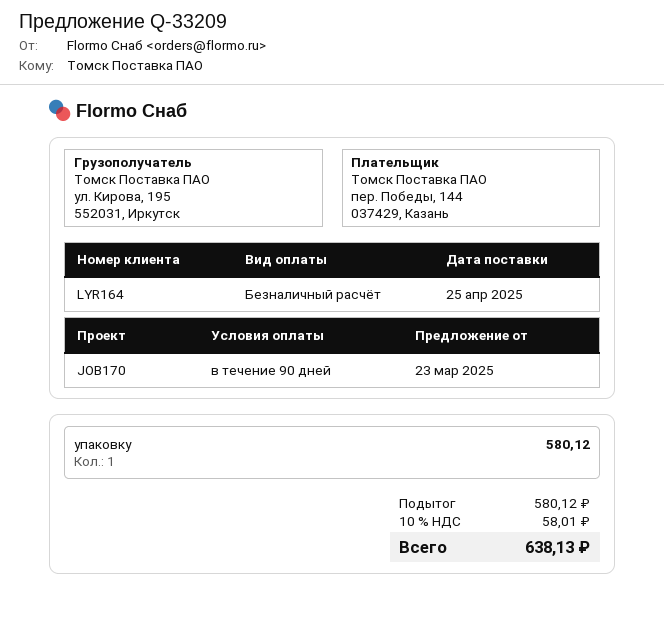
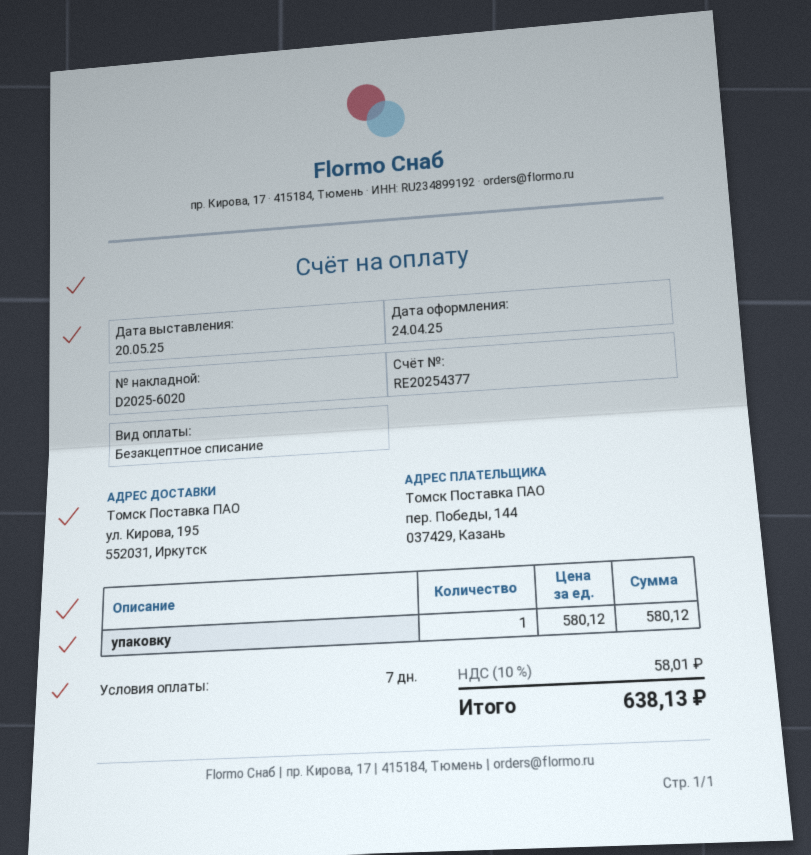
payment terms: 90 days -> 7 days
payment method: bank transfer -> direct debit

